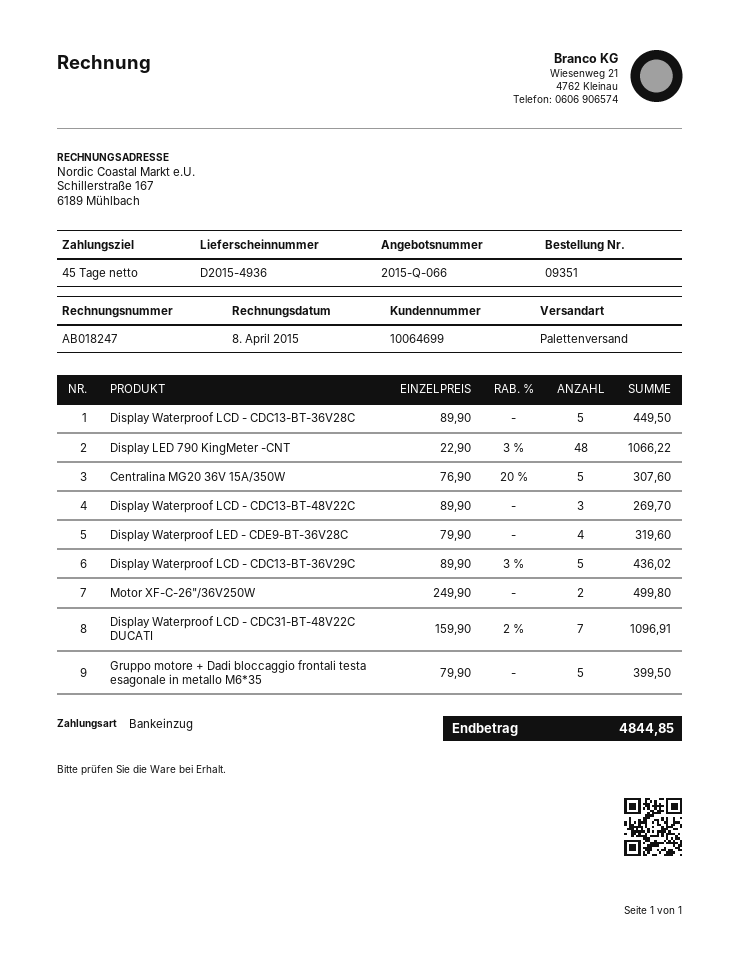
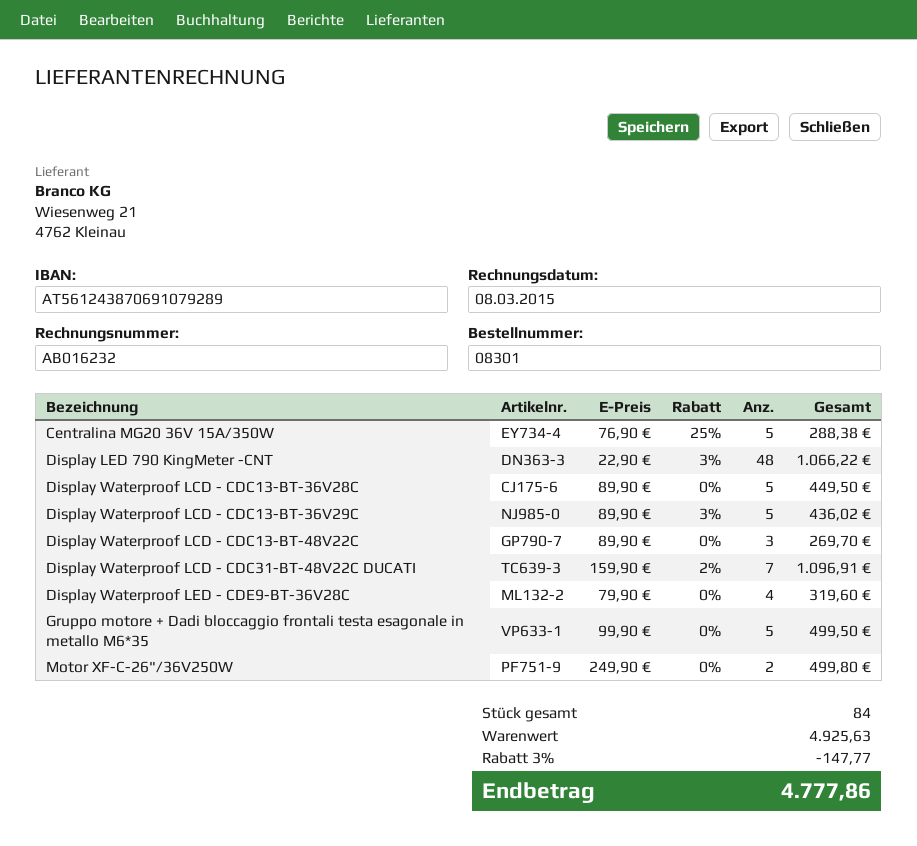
order number: 09351 -> 08301
invoice number: AB018247 -> AB016232
invoice date: 2015-04-08 -> 2015-03-08
Centralina MG20 36V 15A/350W: 5 x 76.90 - 20% = 307.60 -> 5 x 76.90 - 25% = 288.38
Gruppo motore + Dadi bloccaggio frontali testa esagonale in metallo M6*35: 5 x 79.90 = 399.50 -> 5 x 99.90 = 499.50
discount: none -> 3% = 147.77
total: 4844.85 -> 4777.86

